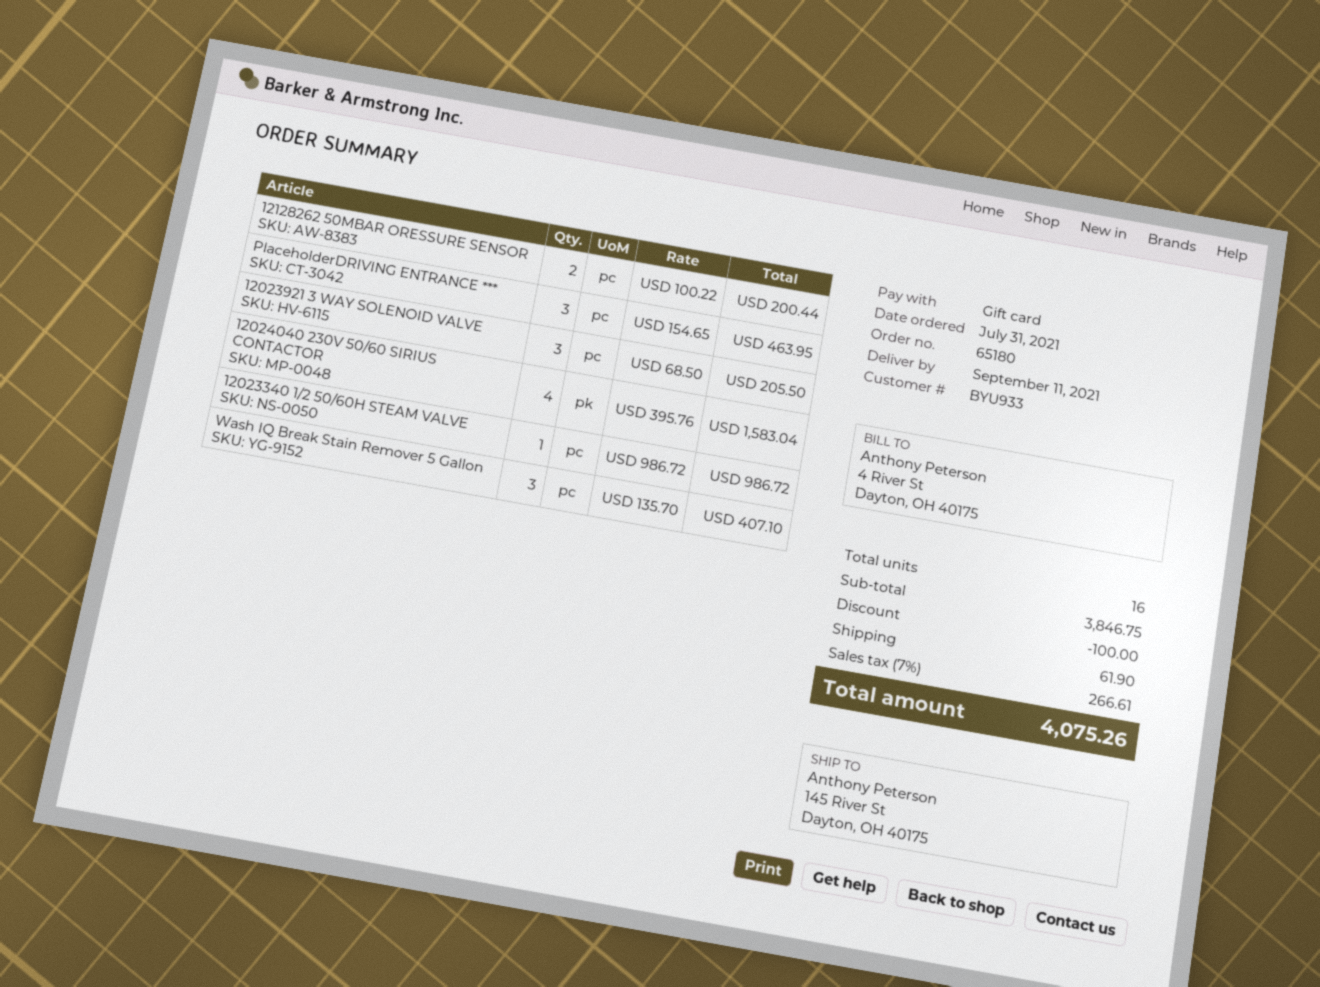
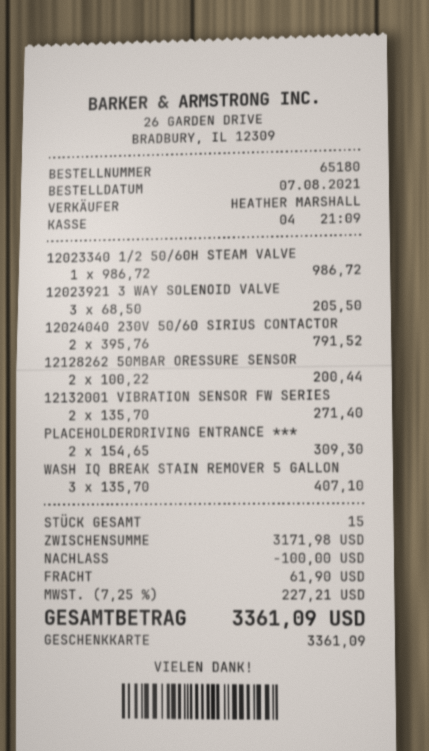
order date: 2021-07-31 -> 2021-08-07
PlaceholderDRIVING ENTRANCE ***: 3 x 154.65 = 463.95 -> 2 x 154.65 = 309.30
12024040 230V 50/60 SIRIUS CONTACTOR: 4 x 395.76 = 1583.04 -> 2 x 395.76 = 791.52
12132001 VIBRATION SENSOR FW SERIES: none -> 2 x 135.70 = 271.40
total quantity: 16 -> 15
subtotal: 3846.75 -> 3171.98
tax: 7% = 266.61 -> 7.25% = 227.21
total: 4075.26 -> 3361.09

